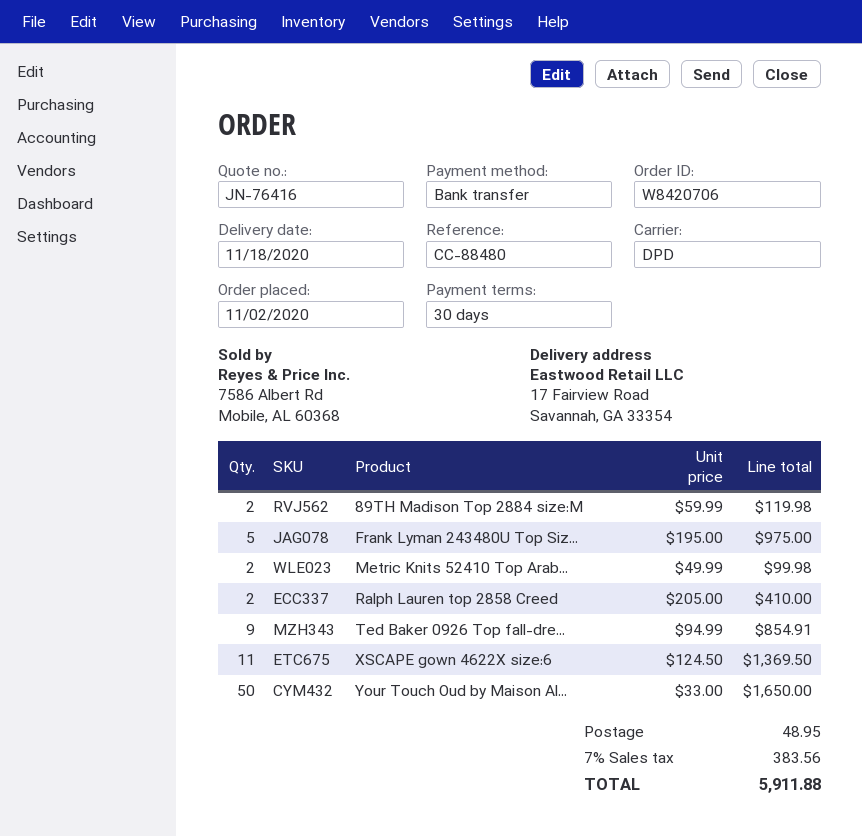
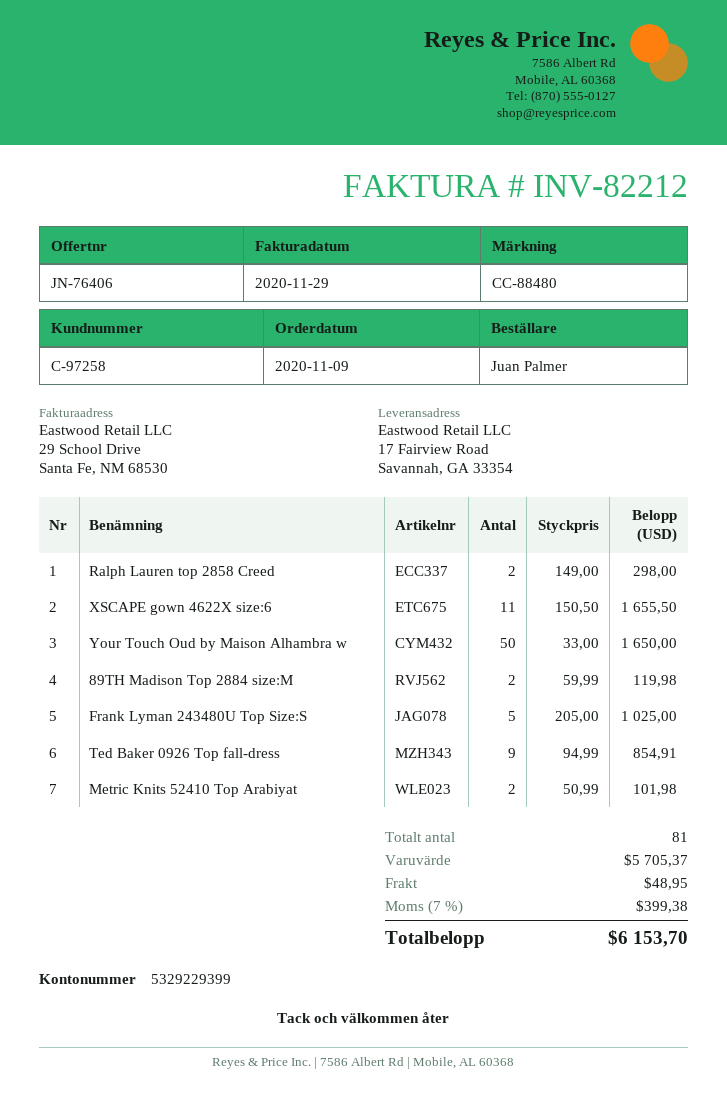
quote number: JN-76416 -> JN-76406
order date: 2020-11-02 -> 2020-11-09
Frank Lyman 243480U Top Siz...: 5 x 195.00 = 975.00 -> 5 x 205.00 = 1025.00
Metric Knits 52410 Top Arab...: 2 x 49.99 = 99.98 -> 2 x 50.99 = 101.98
Ralph Lauren top 2858 Creed: 2 x 205.00 = 410.00 -> 2 x 149.00 = 298.00
XSCAPE gown 4622X size:6: 11 x 124.50 = 1369.50 -> 11 x 150.50 = 1655.50
tax: 7% = 383.56 -> 7% = 399.38
total: 5911.88 -> 6153.70

